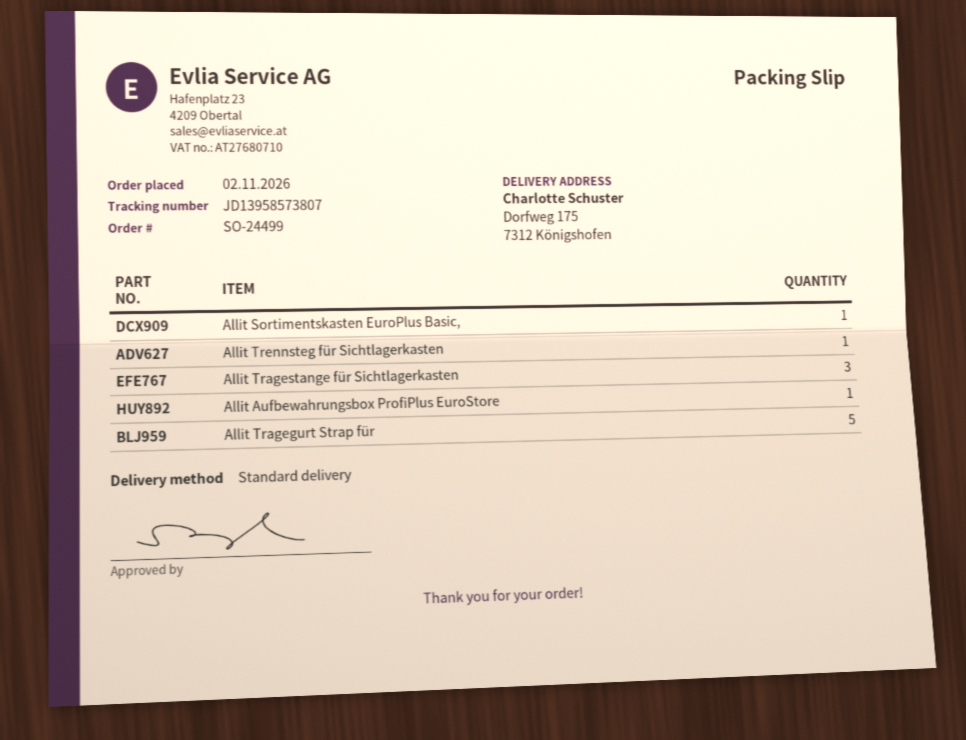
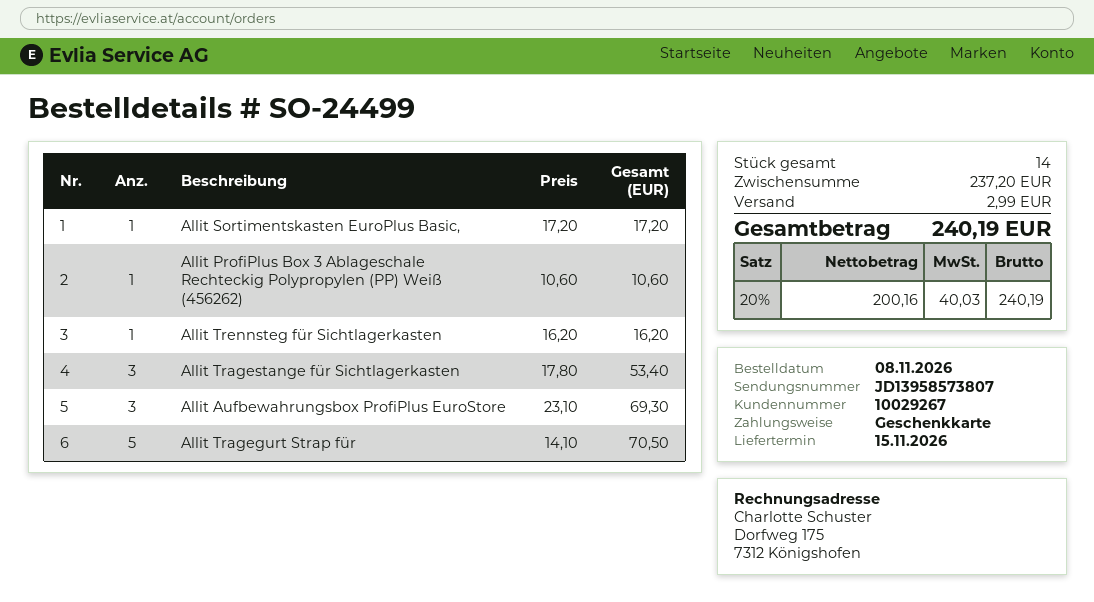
order date: 2026-11-02 -> 2026-11-08
Allit Aufbewahrungsbox ProfiPlus EuroStore: 1 -> 3
Allit ProfiPlus Box 3 Ablageschale Rechteckig Polypropylen (PP) Weiß (456262): none -> 1

